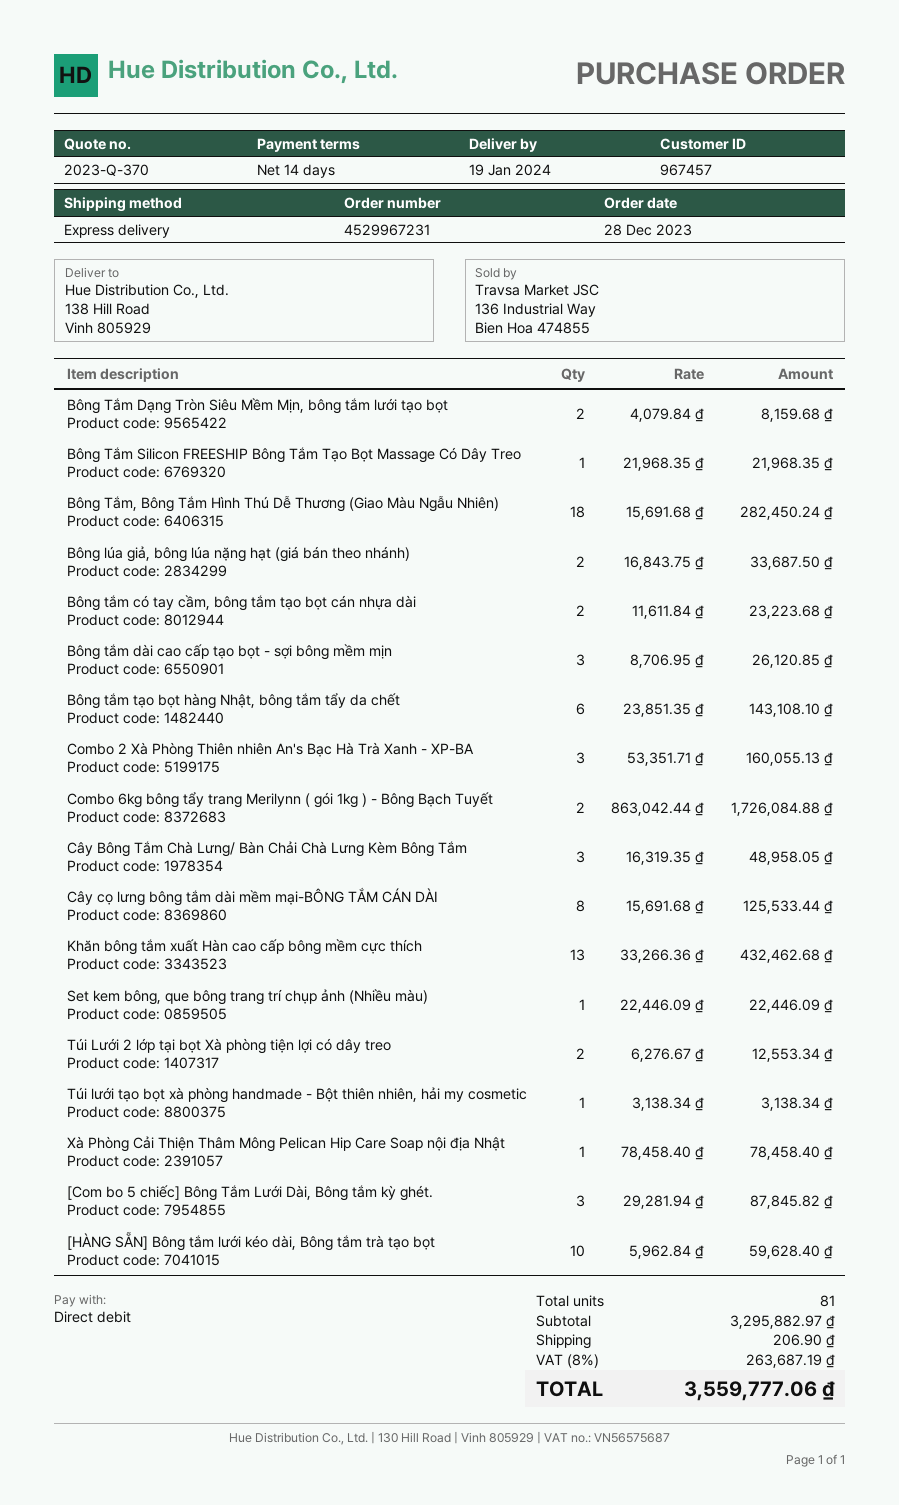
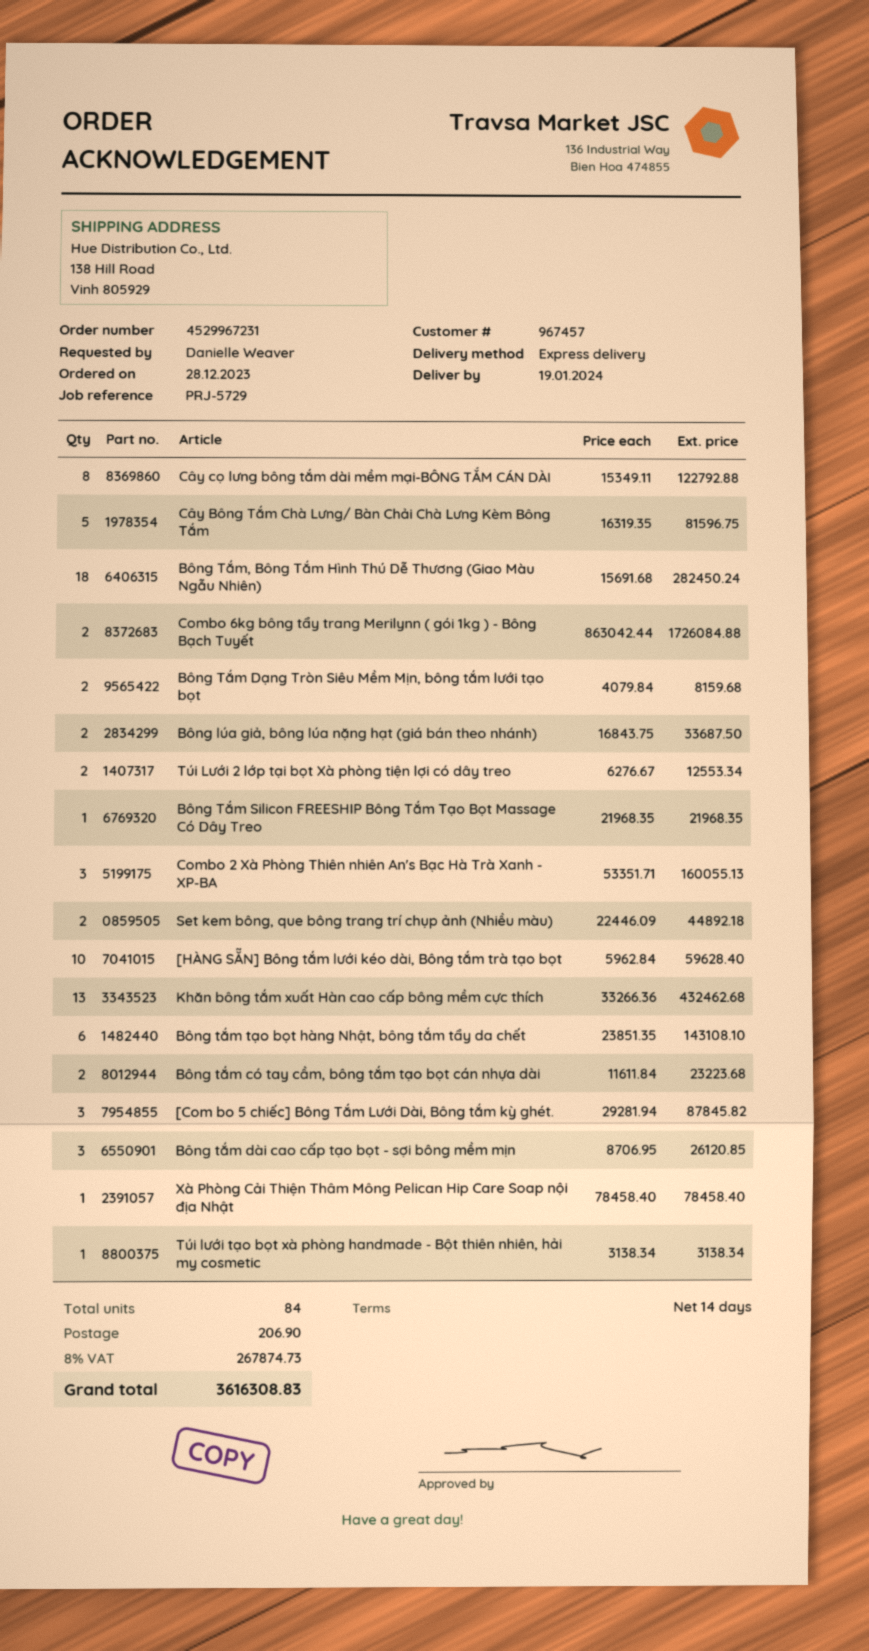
Cây Bông Tắm Chà Lưng/ Bàn Chải Chà Lưng Kèm Bông Tắm: 3 x 16319.35 = 48958.05 -> 5 x 16319.35 = 81596.75
Cây cọ lưng bông tắm dài mềm mại-BÔNG TẮM CÁN DÀI: 8 x 15691.68 = 125533.44 -> 8 x 15349.11 = 122792.88
Set kem bông, que bông trang trí chụp ảnh (Nhiều màu): 1 x 22446.09 = 22446.09 -> 2 x 22446.09 = 44892.18
total quantity: 81 -> 84
tax: 8% = 263687.19 -> 8% = 267874.73
total: 3559777.06 -> 3616308.83

